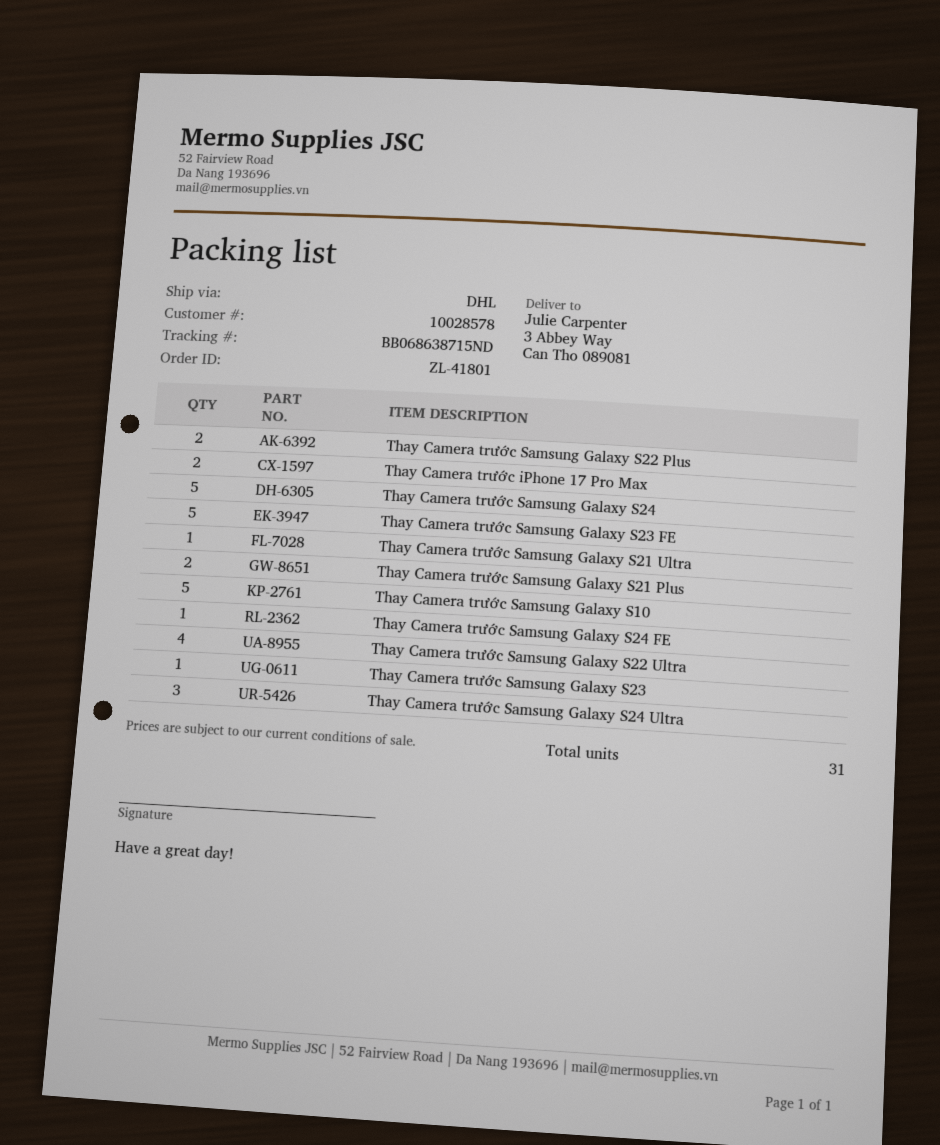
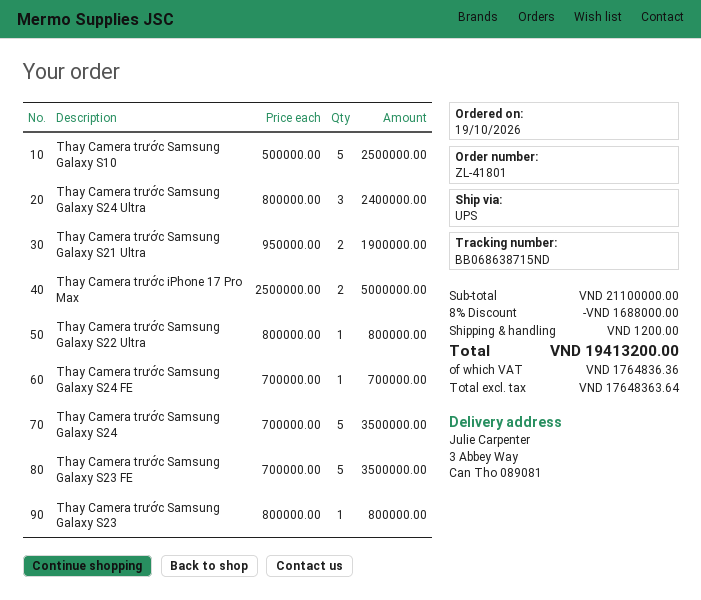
shipping method: DHL -> UPS
Thay Camera trước Samsung Galaxy S22 Plus: 2 -> none
Thay Camera trước Samsung Galaxy S21 Ultra: 1 -> 2
Thay Camera trước Samsung Galaxy S21 Plus: 2 -> none
Thay Camera trước Samsung Galaxy S22 Ultra: 4 -> 1

